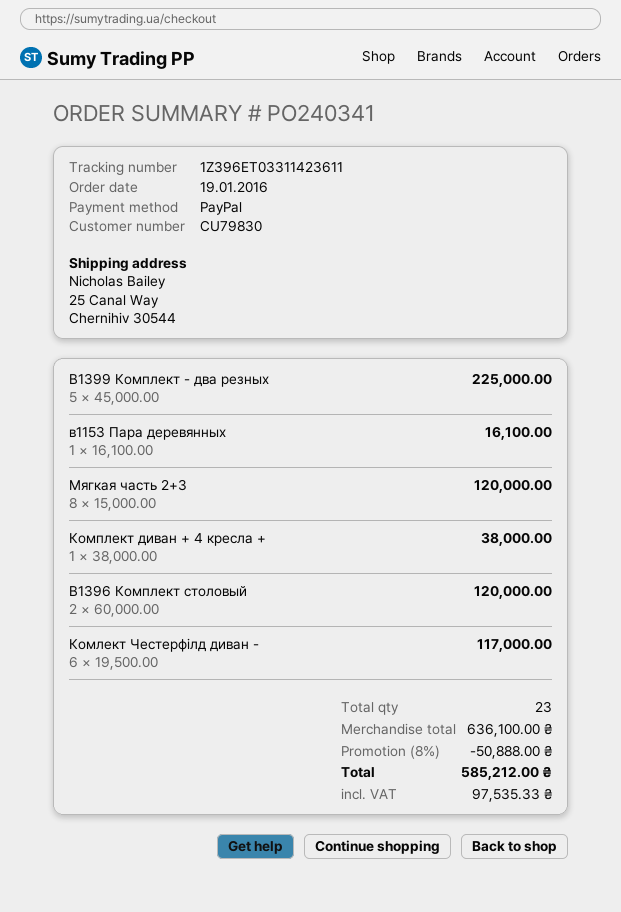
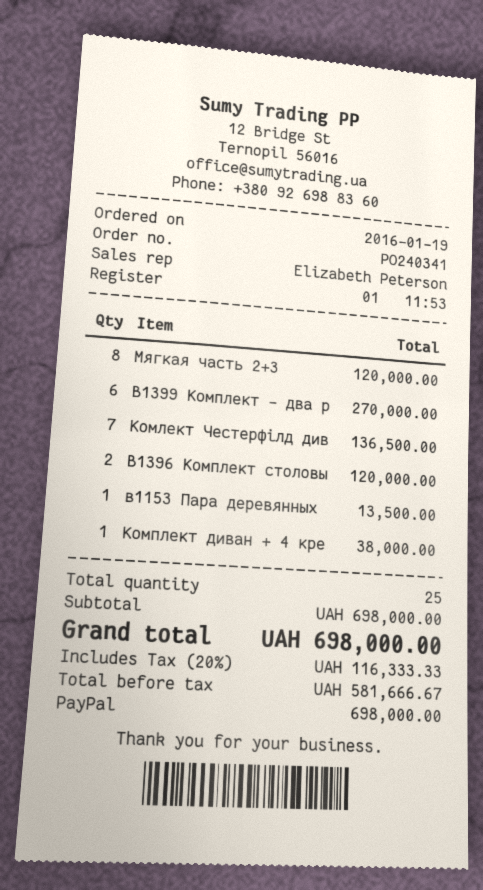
В1399 Комплект - два резных: 5 for 225000.00 -> 6 for 270000.00
в1153 Пара деревянных: 1 for 16100.00 -> 1 for 13500.00
Комлект Честерфілд диван -: 6 for 117000.00 -> 7 for 136500.00
total quantity: 23 -> 25
subtotal: 636100.00 -> 698000.00
discount: 8% = 50888.00 -> none
tax: 97535.33 -> 116333.33
total: 585212.00 -> 698000.00

